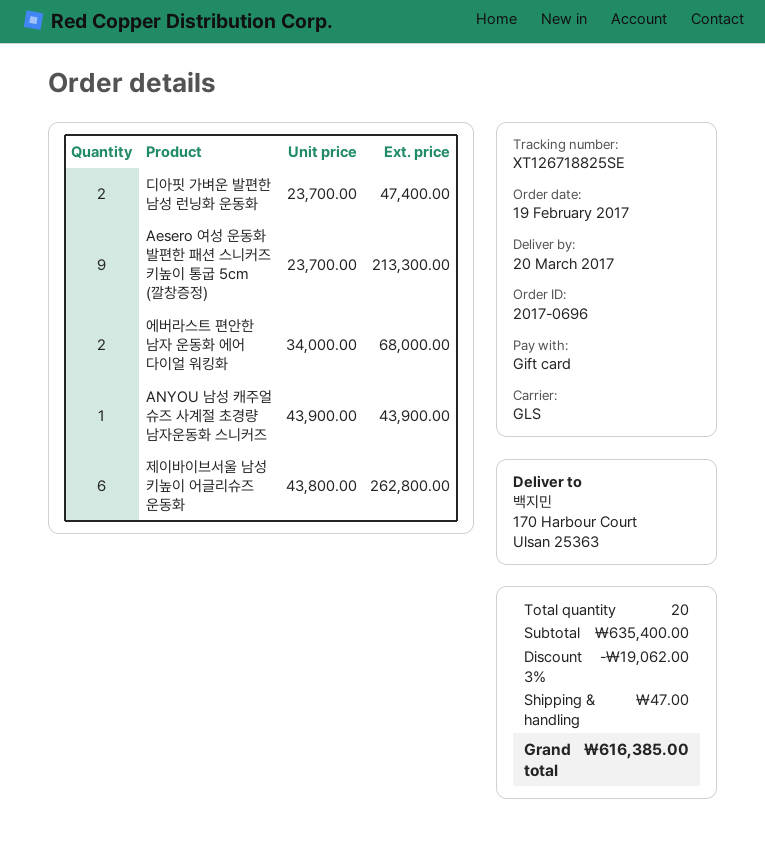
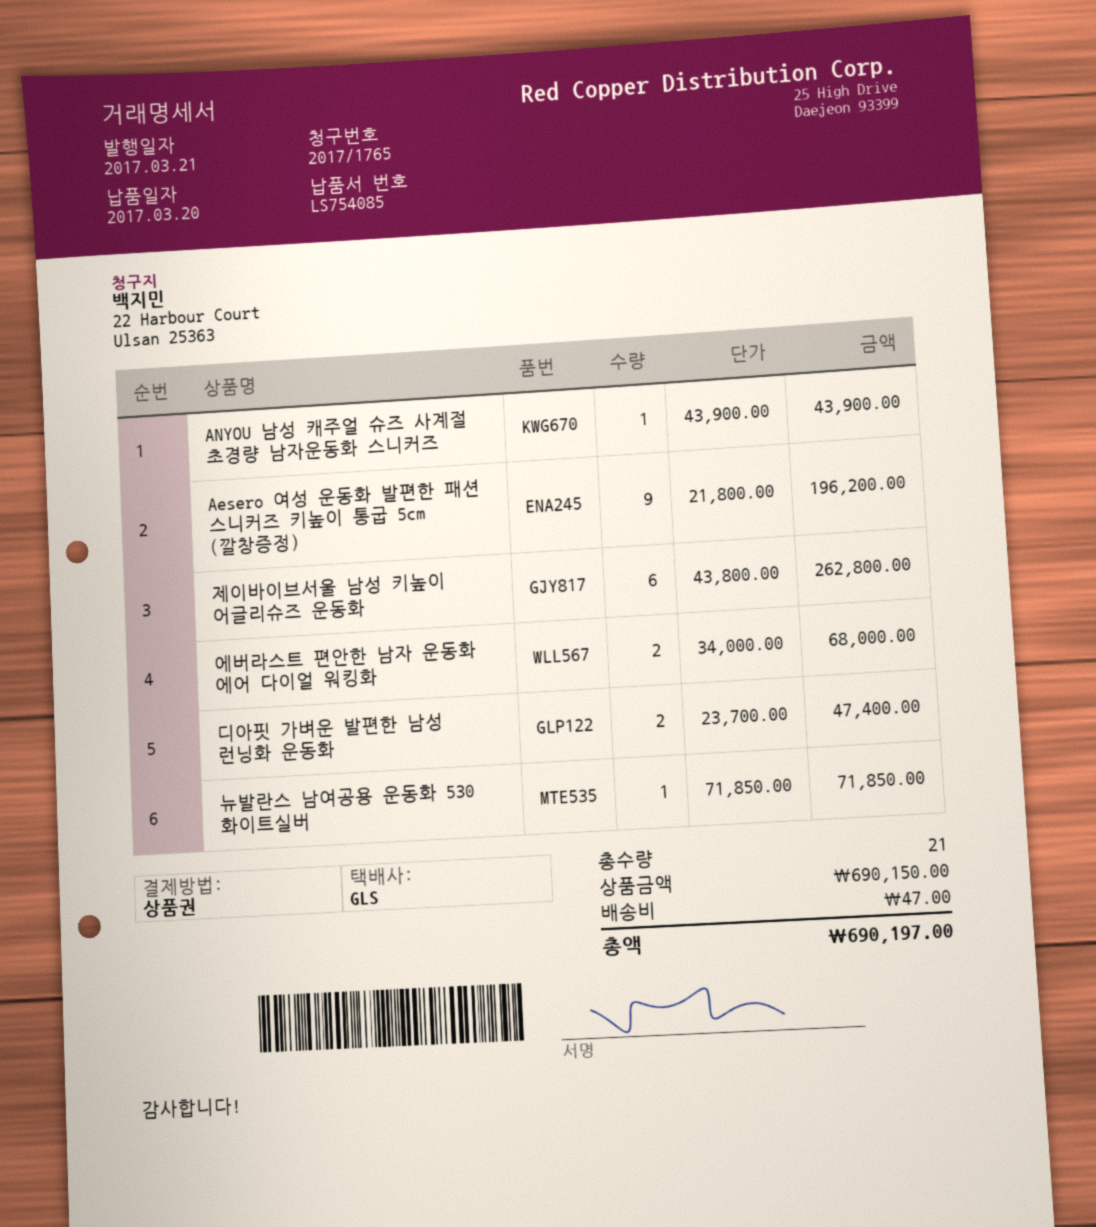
Aesero 여성 운동화 발편한 패션 스니커즈 키높이 통굽 5cm (깔창증정): 9 x 23700.00 = 213300.00 -> 9 x 21800.00 = 196200.00
뉴발란스 남여공용 운동화 530 화이트실버: none -> 1 x 71850.00 = 71850.00
total quantity: 20 -> 21
subtotal: 635400.00 -> 690150.00
discount: 3% = 19062.00 -> none
total: 616385.00 -> 690197.00

